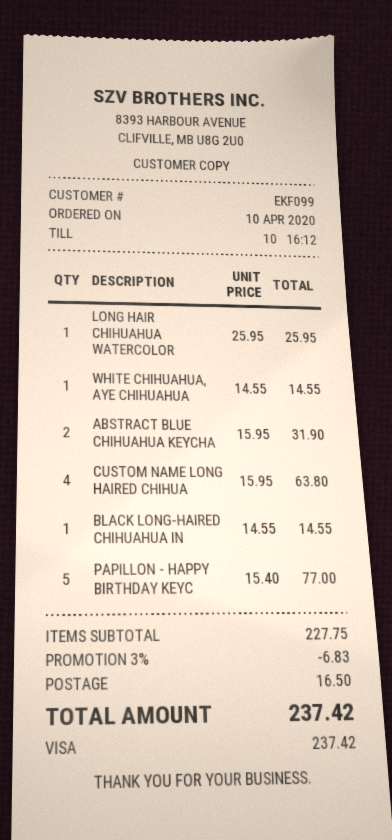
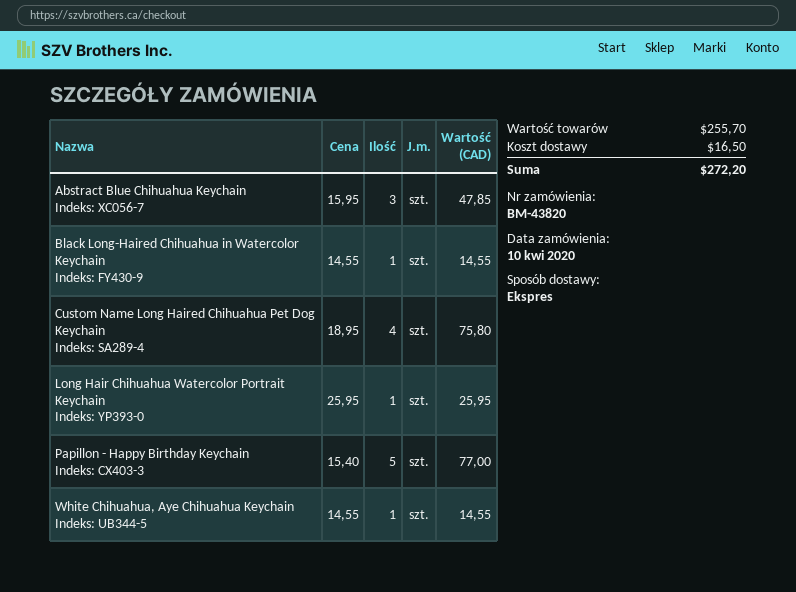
ABSTRACT BLUE CHIHUAHUA KEYCHA: 2 x 15.95 = 31.90 -> 3 x 15.95 = 47.85
CUSTOM NAME LONG HAIRED CHIHUA: 4 x 15.95 = 63.80 -> 4 x 18.95 = 75.80
subtotal: 227.75 -> 255.70
discount: 3% = 6.83 -> none
total: 237.42 -> 272.20

